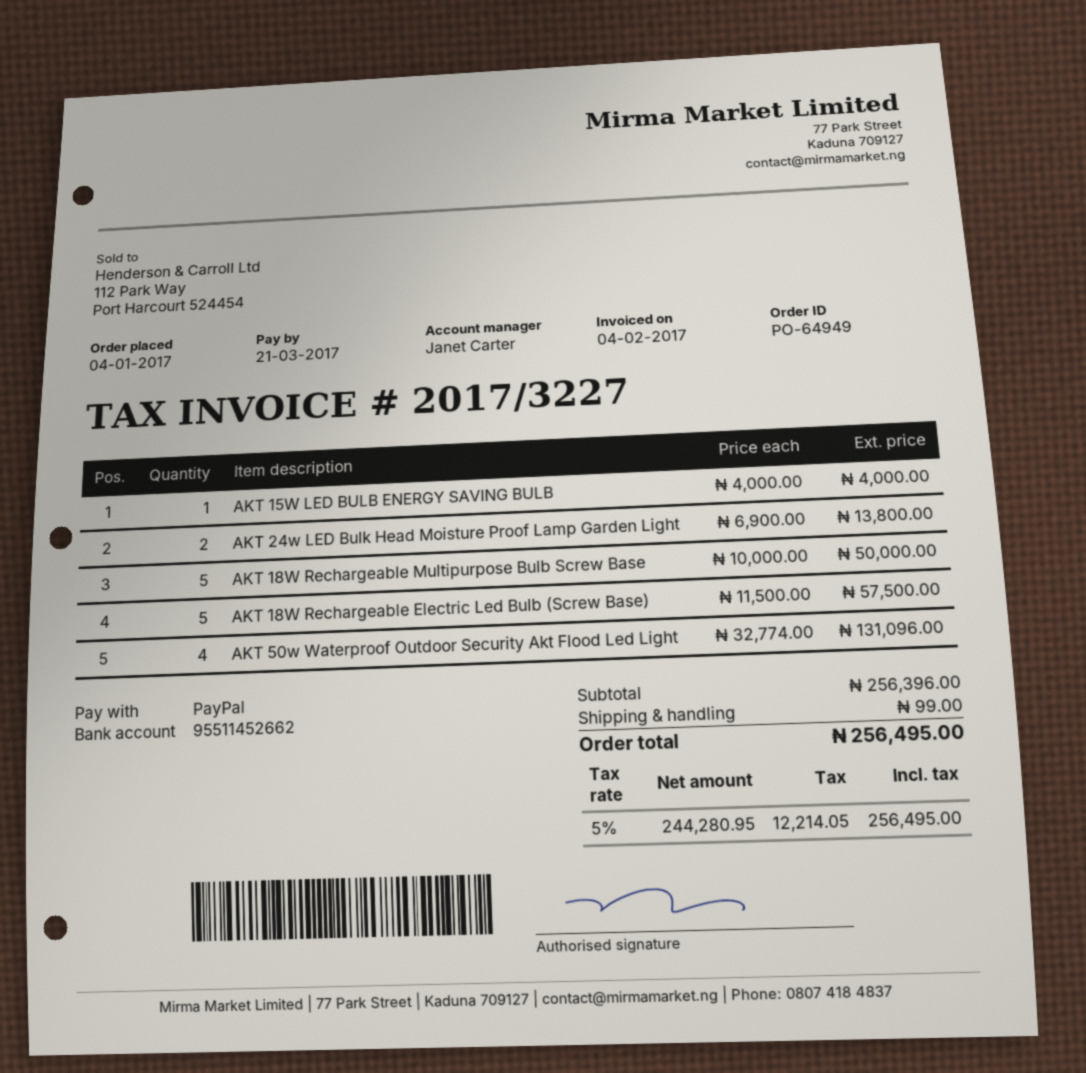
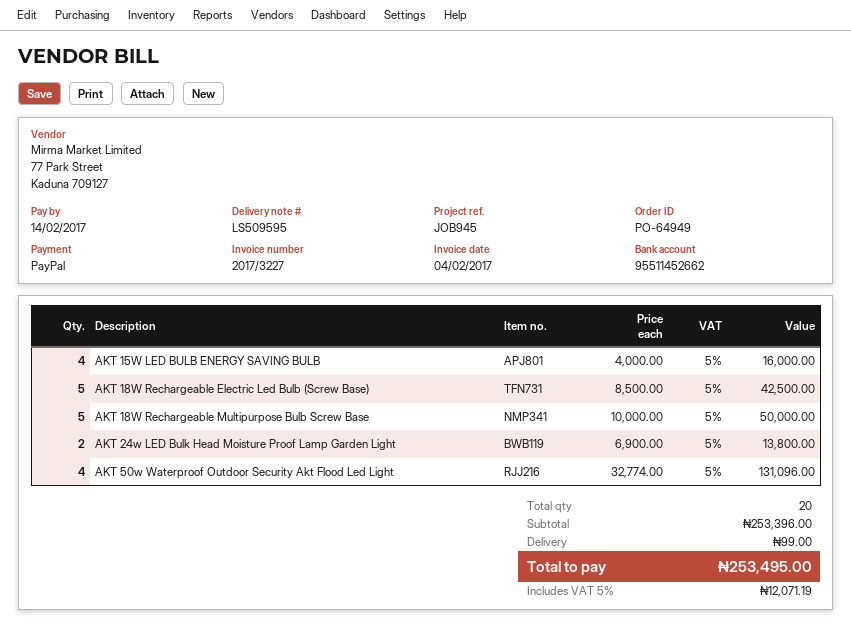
due date: 2017-03-21 -> 2017-02-14
AKT 15W LED BULB ENERGY SAVING BULB: 1 x 4000.00 = 4000.00 -> 4 x 4000.00 = 16000.00
AKT 18W Rechargeable Electric Led Bulb (Screw Base): 5 x 11500.00 = 57500.00 -> 5 x 8500.00 = 42500.00
subtotal: 256396.00 -> 253396.00
tax: 5% = 12214.05 -> 5% = 12071.19
total: 256495.00 -> 253495.00

